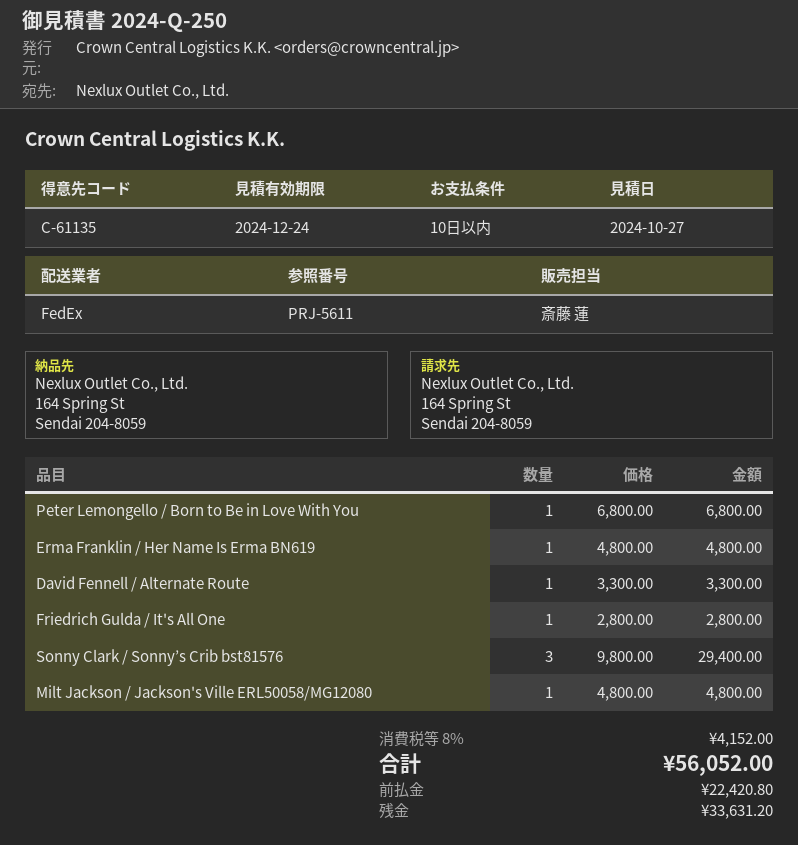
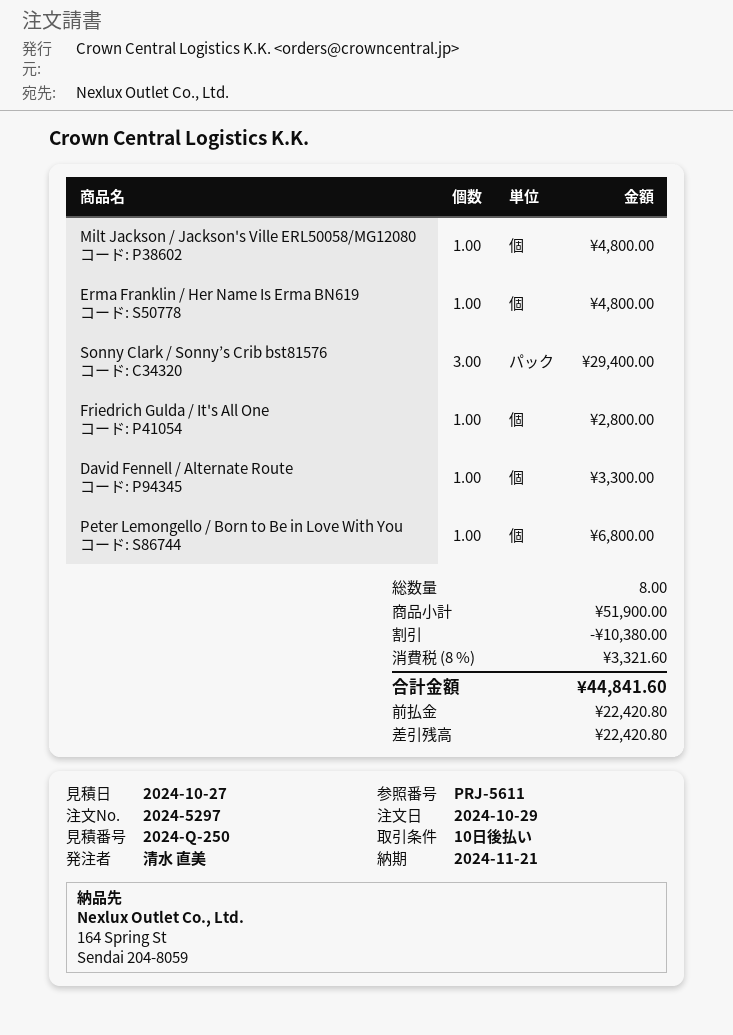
discount: none -> 10380.00
tax: 8% = 4152.00 -> 8% = 3321.60
total: 56052.00 -> 44841.60
balance: 33631.20 -> 22420.80

